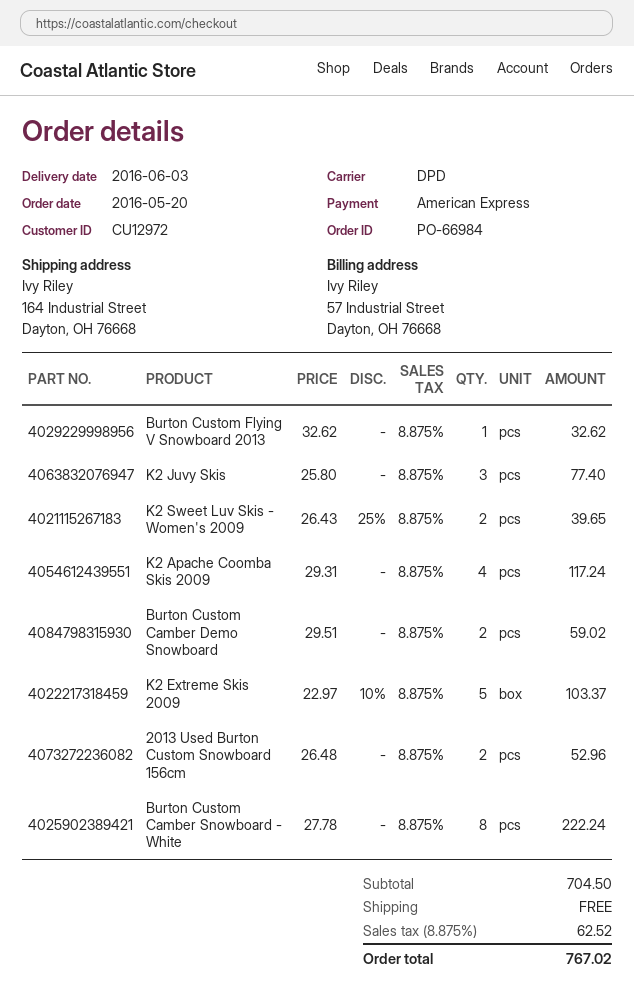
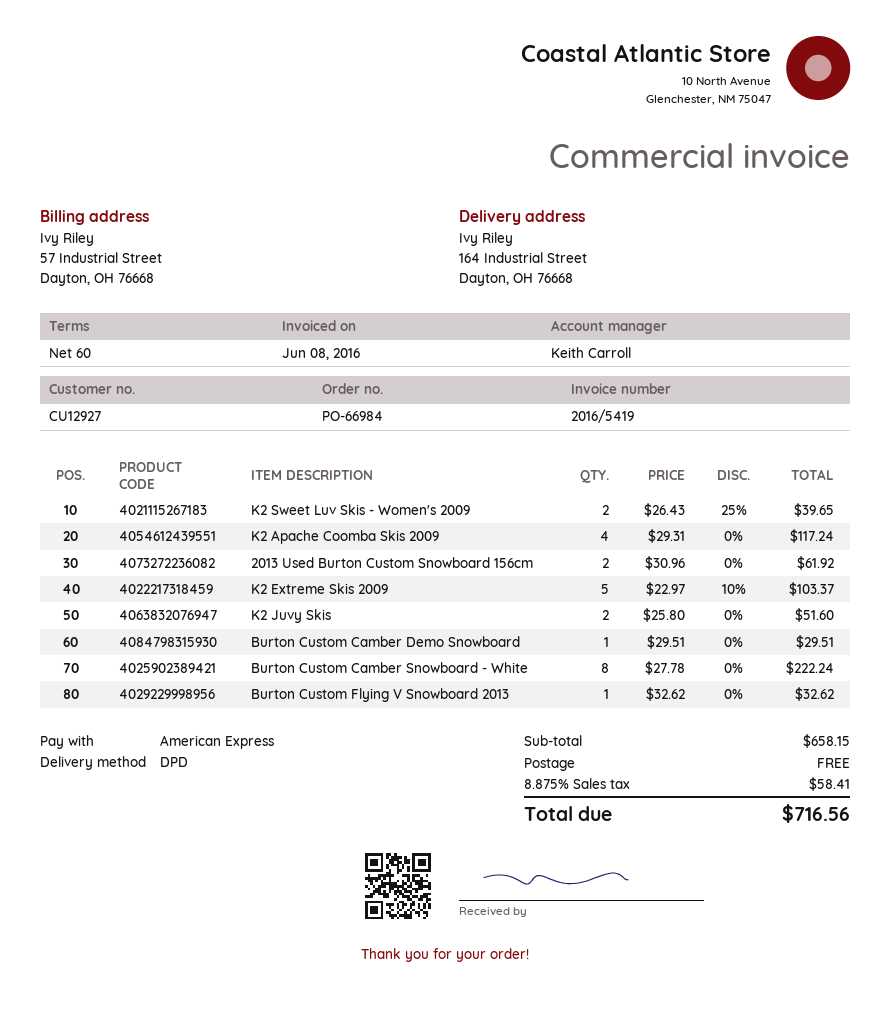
customer number: CU12972 -> CU12927
K2 Juvy Skis: 3 x 25.80 = 77.40 -> 2 x 25.80 = 51.60
Burton Custom Camber Demo Snowboard: 2 x 29.51 = 59.02 -> 1 x 29.51 = 29.51
2013 Used Burton Custom Snowboard 156cm: 2 x 26.48 = 52.96 -> 2 x 30.96 = 61.92
subtotal: 704.50 -> 658.15
tax: 8.875% = 62.52 -> 8.875% = 58.41
total: 767.02 -> 716.56

